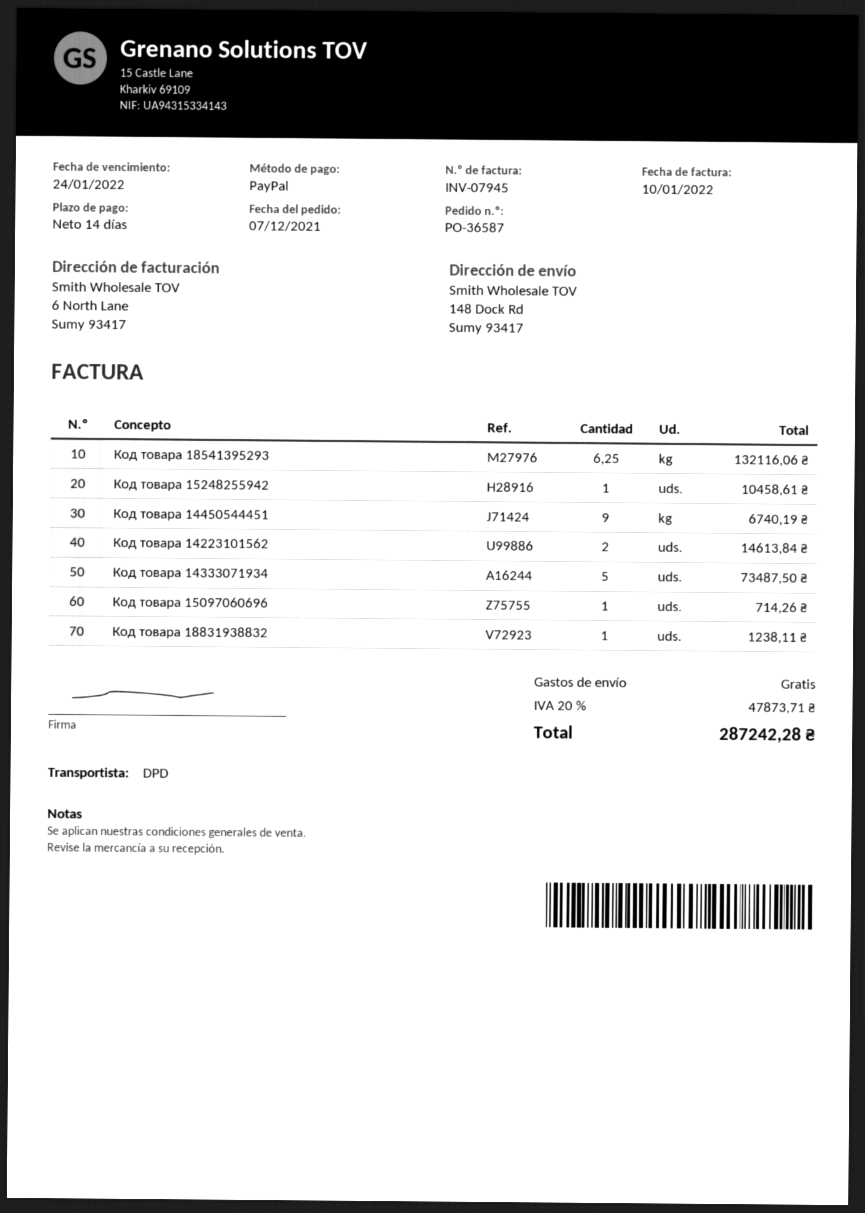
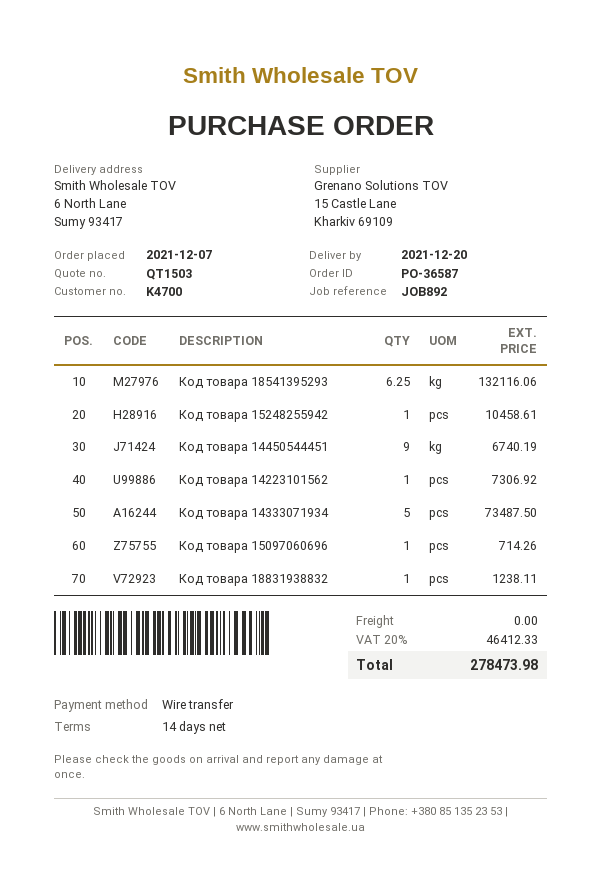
payment method: PayPal -> bank transfer
ship to: 148 Dock Rd, Sumy 93417 -> 6 North Lane, Sumy 93417
Код товара 14223101562: 2 for 14613.84 -> 1 for 7306.92
tax: 20% = 47873.71 -> 20% = 46412.33
total: 287242.28 -> 278473.98

